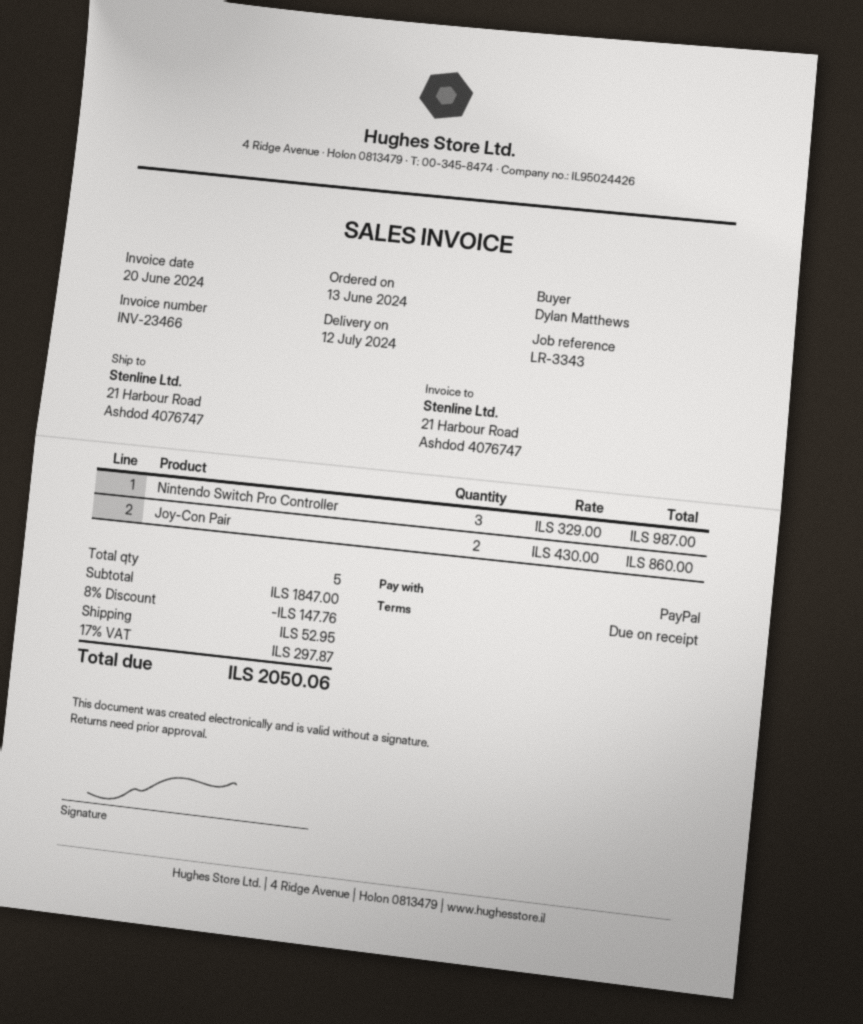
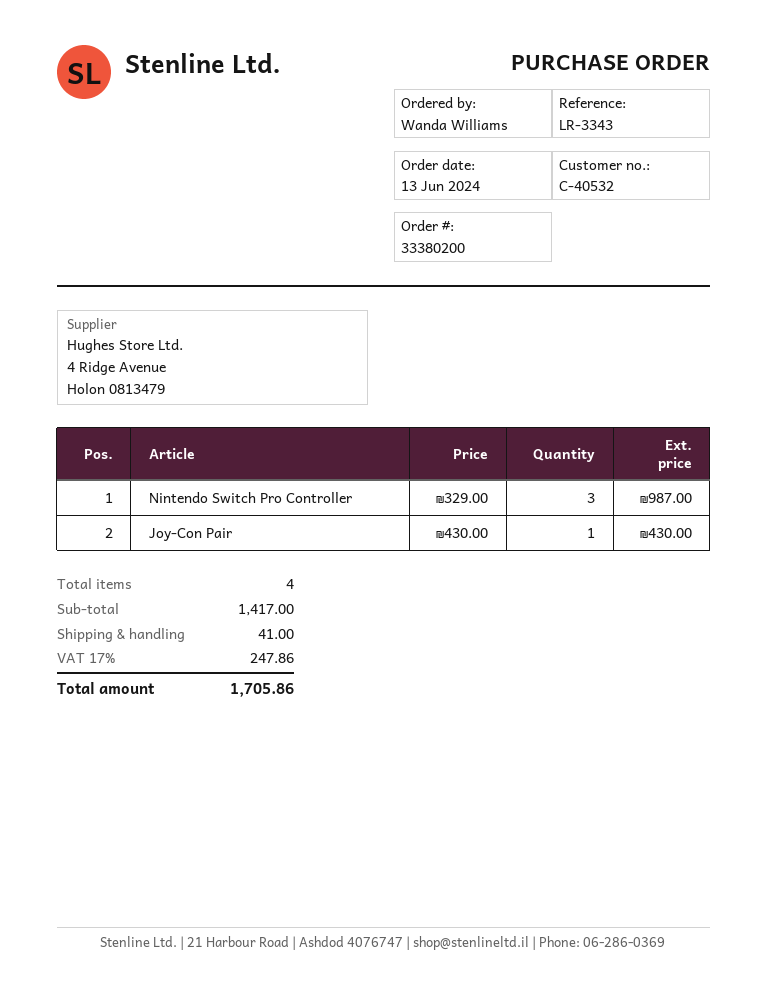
ordered by: Dylan Matthews -> Wanda Williams
Joy-Con Pair: 2 x 430.00 = 860.00 -> 1 x 430.00 = 430.00
total quantity: 5 -> 4
subtotal: 1847.00 -> 1417.00
discount: 8% = 147.76 -> none
shipping: 52.95 -> 41.00
tax: 17% = 297.87 -> 17% = 247.86
total: 2050.06 -> 1705.86

